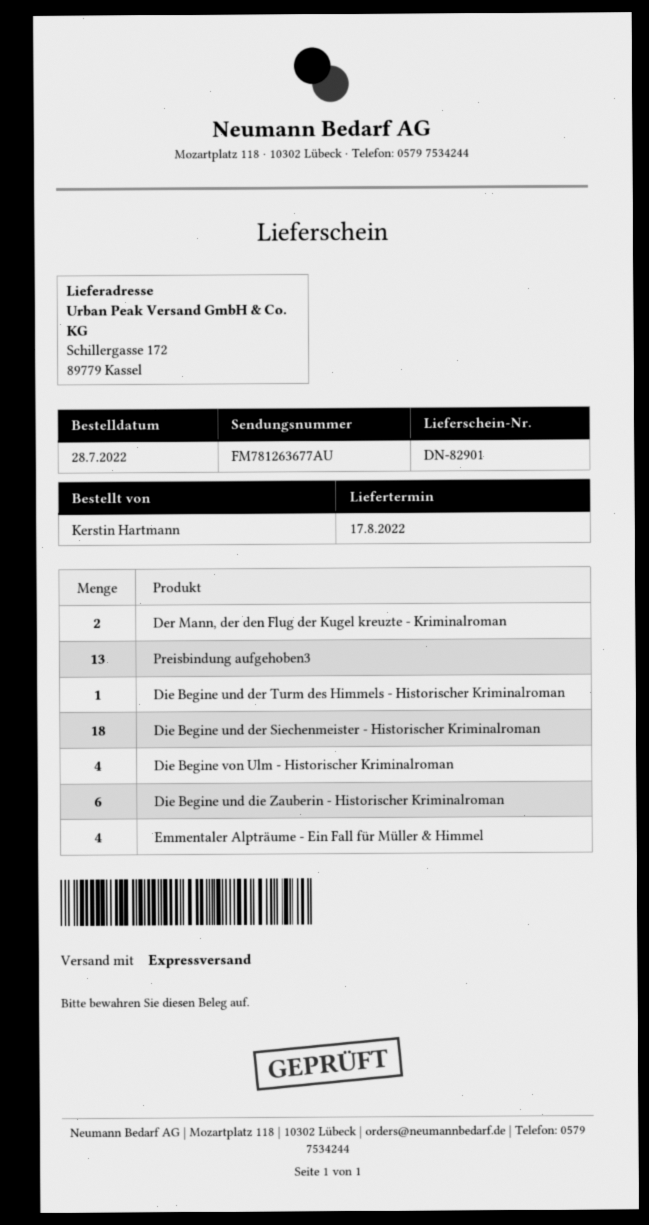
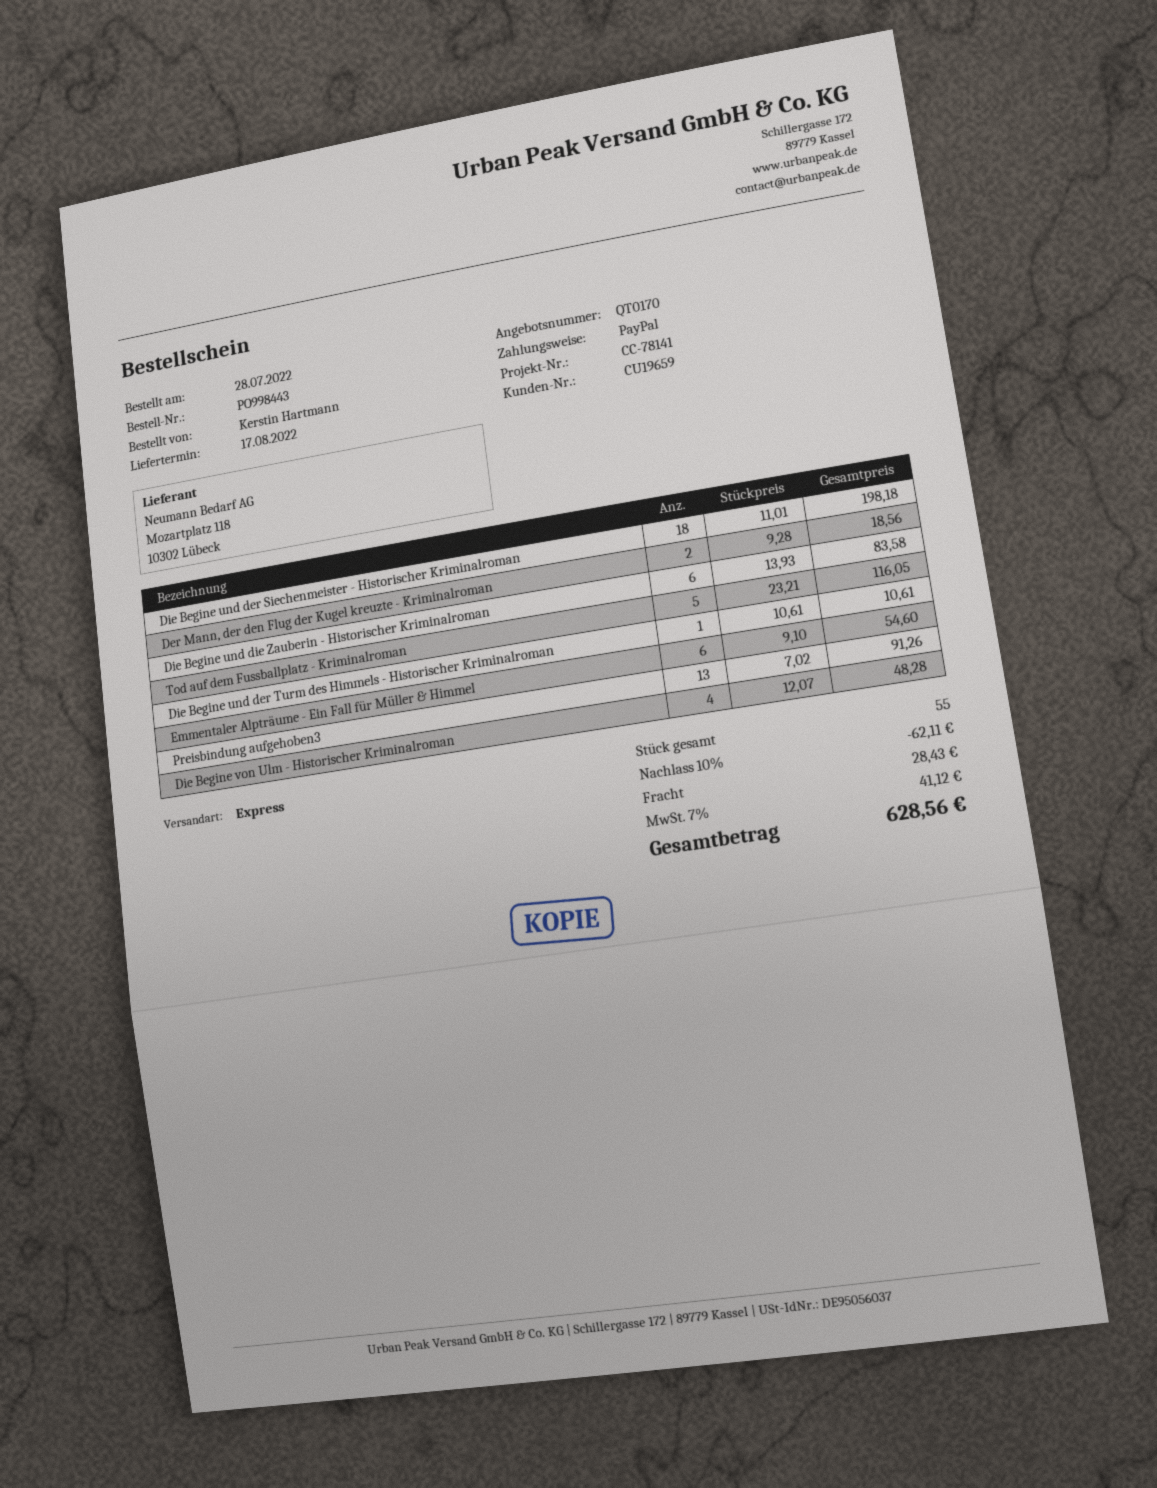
Emmentaler Alpträume - Ein Fall für Müller & Himmel: 4 -> 6
Tod auf dem Fussballplatz - Kriminalroman: none -> 5

